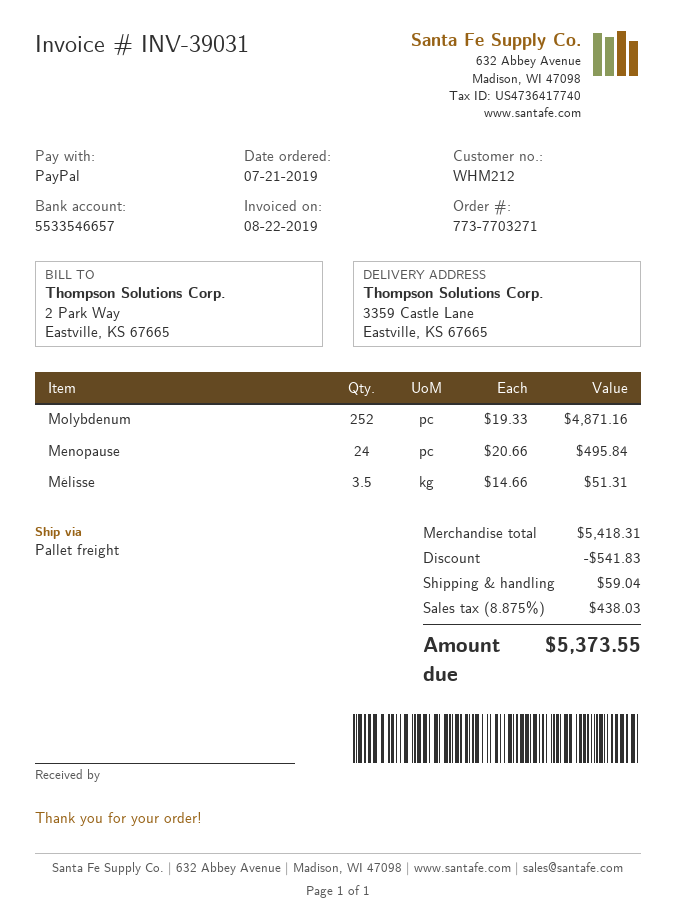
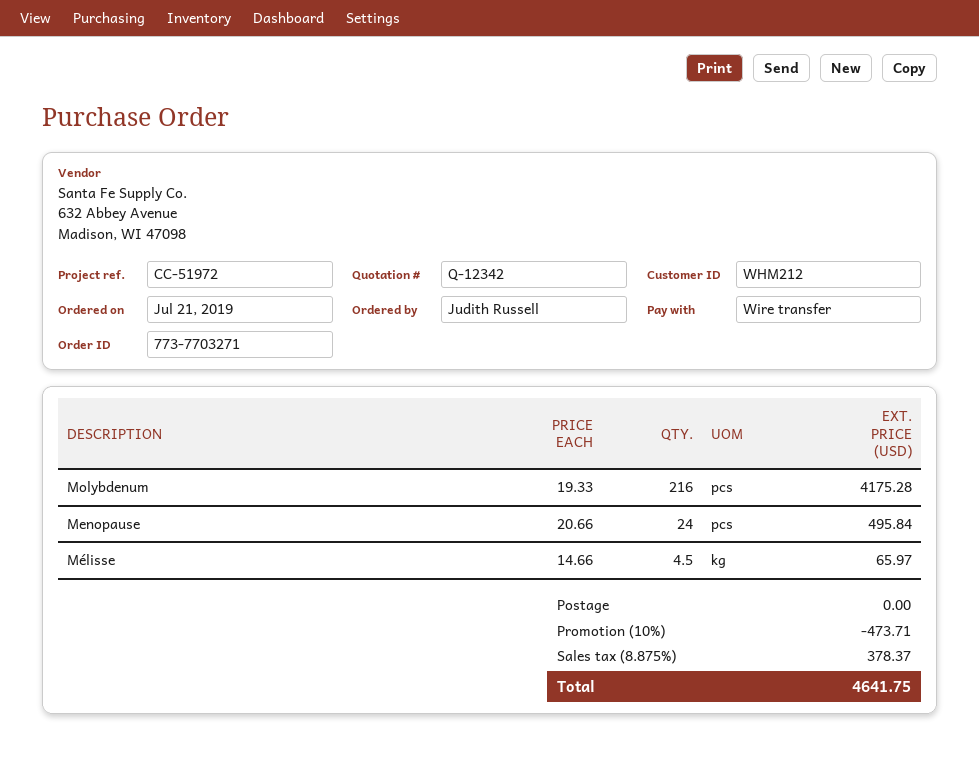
payment method: PayPal -> bank transfer
Molybdenum: 252 x 19.33 = 4871.16 -> 216 x 19.33 = 4175.28
Mélisse: 3.5 x 14.66 = 51.31 -> 4.5 x 14.66 = 65.97
discount: 541.83 -> 473.71
shipping: 59.04 -> 0.00
tax: 8.875% = 438.03 -> 8.875% = 378.37
total: 5373.55 -> 4641.75

